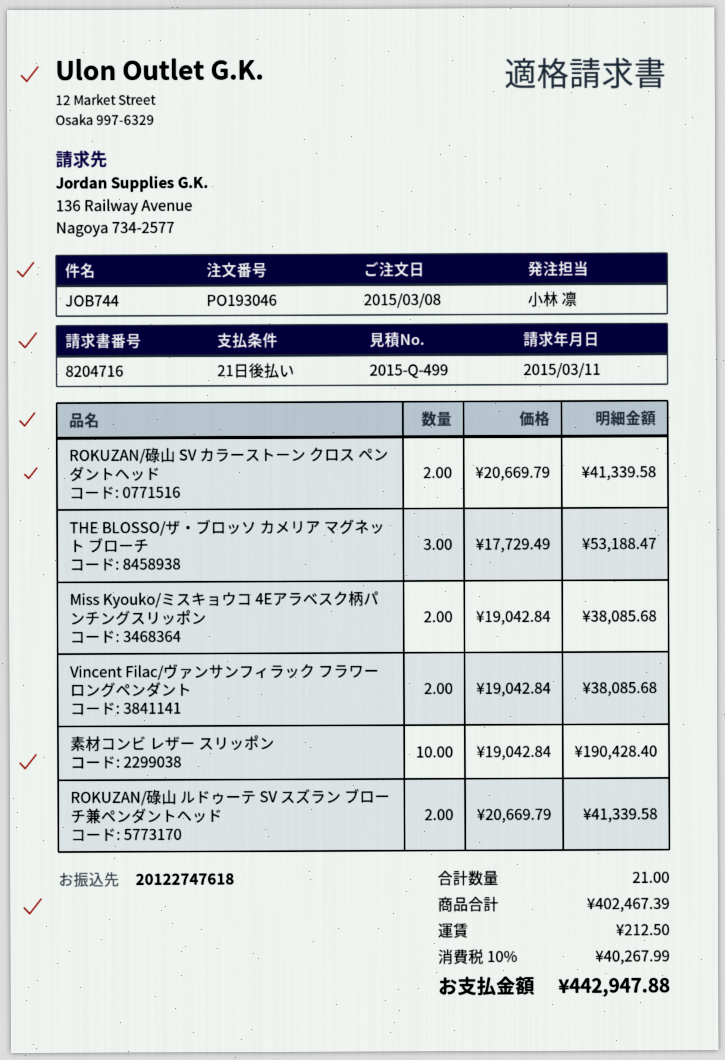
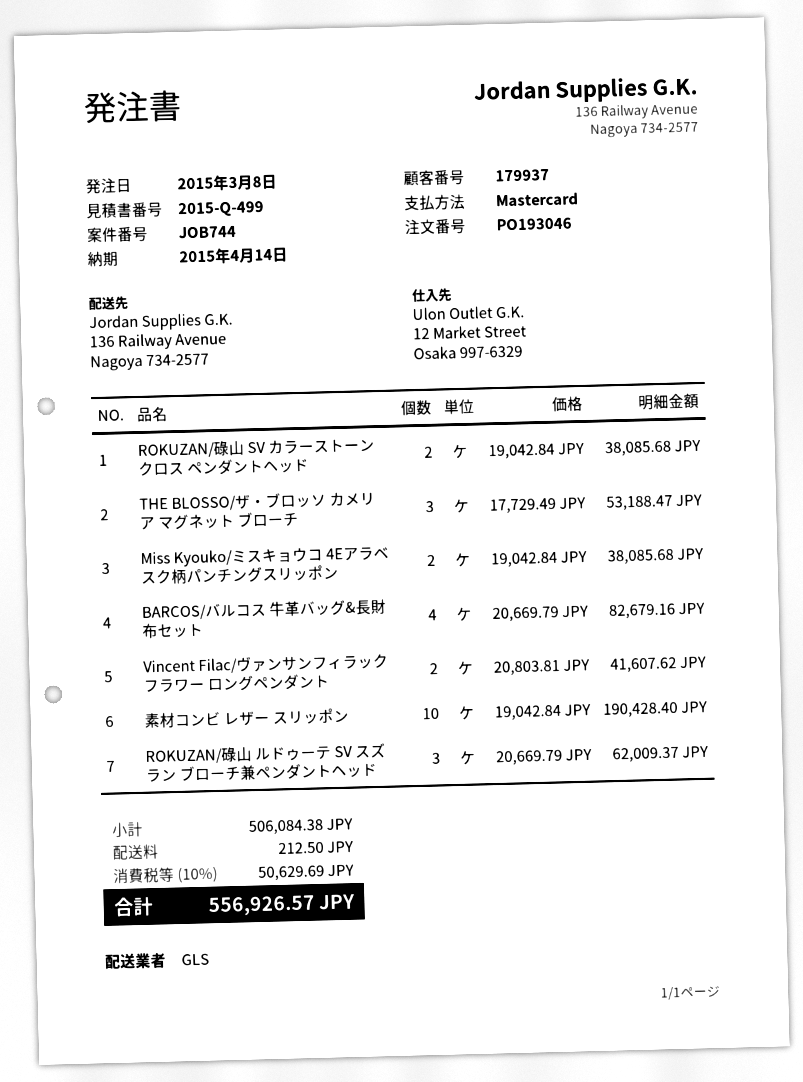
ROKUZAN/碌山 SV カラーストーン クロス ペンダントヘッド: 2 x 20669.79 = 41339.58 -> 2 x 19042.84 = 38085.68
Vincent Filac/ヴァンサンフィラック フラワー ロングペンダント: 2 x 19042.84 = 38085.68 -> 2 x 20803.81 = 41607.62
ROKUZAN/碌山 ルドゥーテ SV スズラン ブローチ兼ペンダントヘッド: 2 x 20669.79 = 41339.58 -> 3 x 20669.79 = 62009.37
BARCOS/バルコス 牛革バッグ&長財布セット: none -> 4 x 20669.79 = 82679.16
subtotal: 402467.39 -> 506084.38
tax: 10% = 40267.99 -> 10% = 50629.69
total: 442947.88 -> 556926.57

